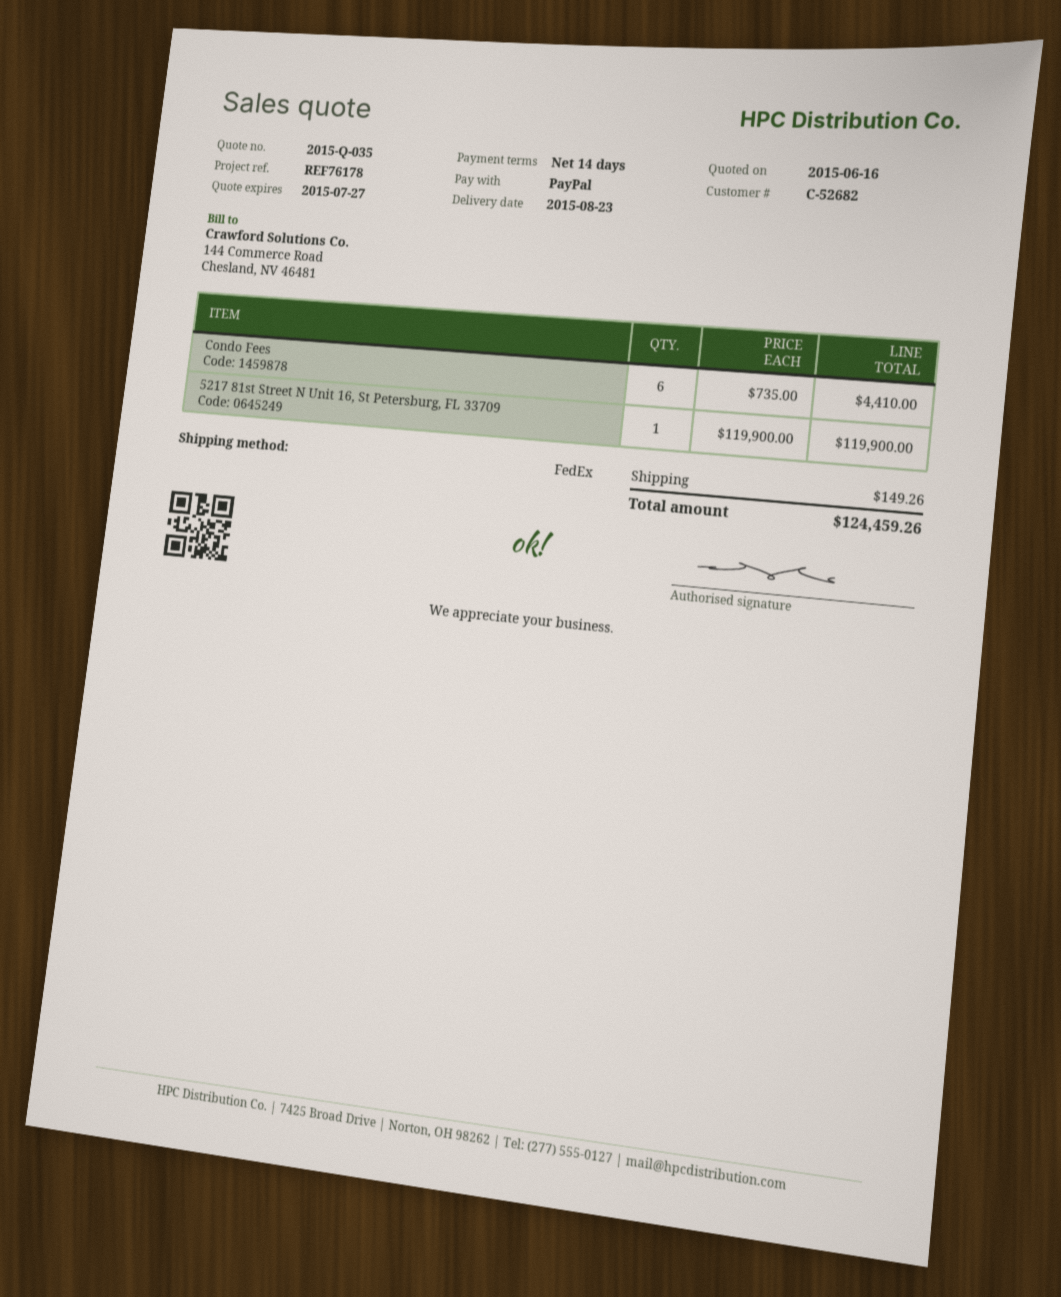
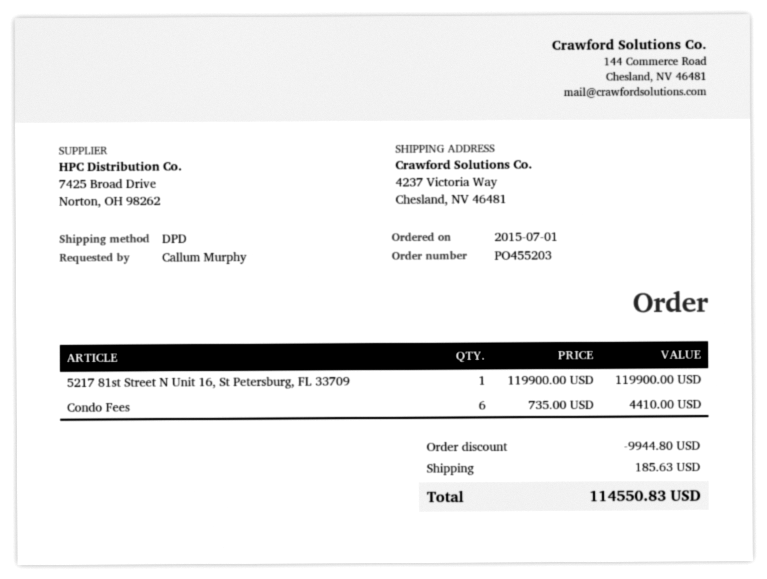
shipping method: FedEx -> DPD
discount: none -> 9944.80
shipping: 149.26 -> 185.63
total: 124459.26 -> 114550.83

